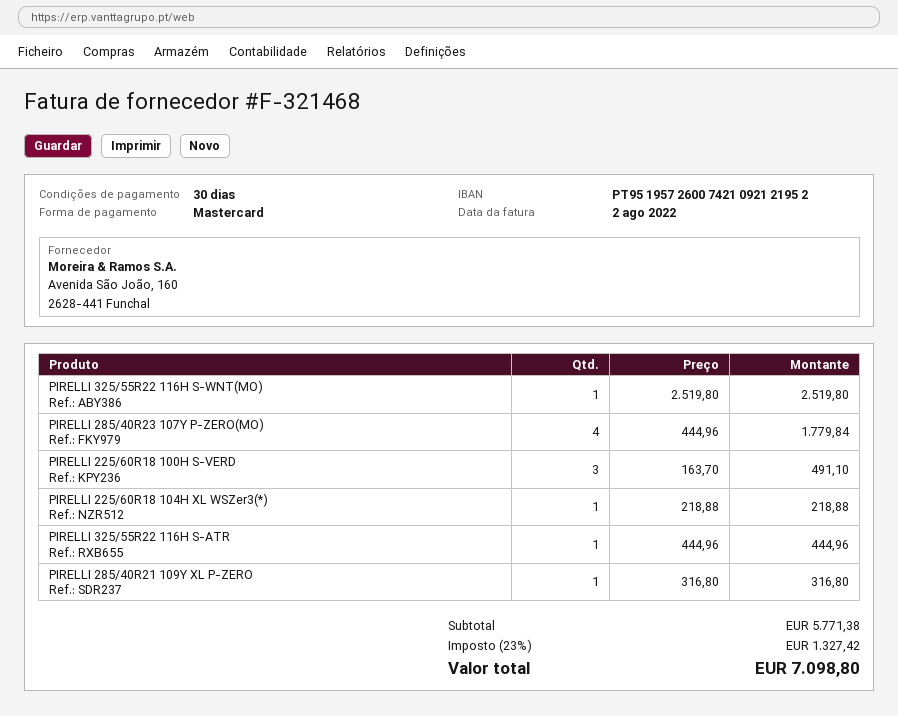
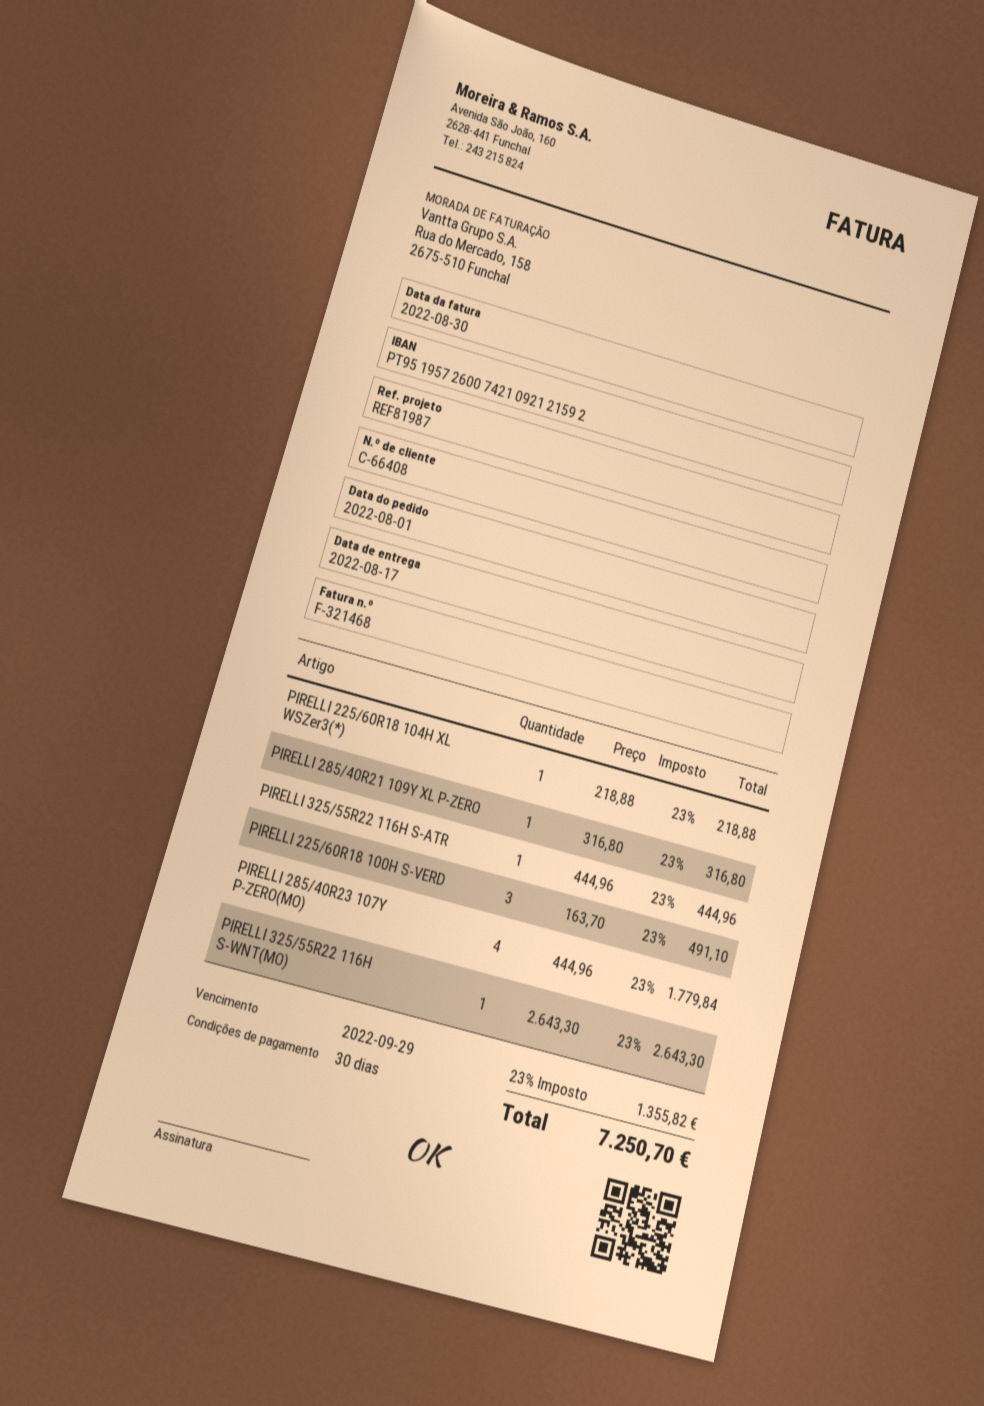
invoice date: 2022-08-02 -> 2022-08-30
bank account: PT95195726007421092121952 -> PT95195726007421092121592
PIRELLI 325/55R22 116H S-WNT(MO): 1 x 2519.80 = 2519.80 -> 1 x 2643.30 = 2643.30
tax: 23% = 1327.42 -> 23% = 1355.82
total: 7098.80 -> 7250.70

